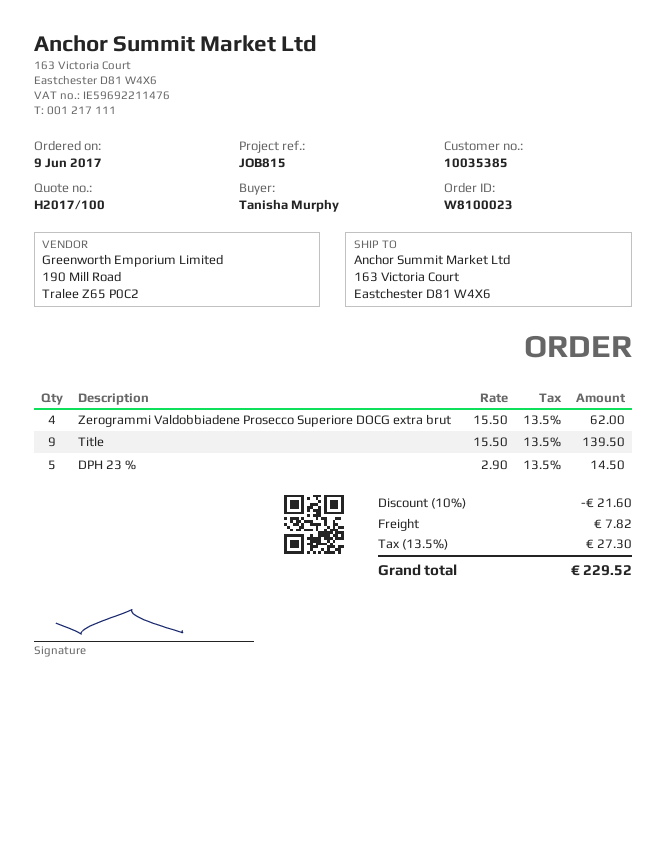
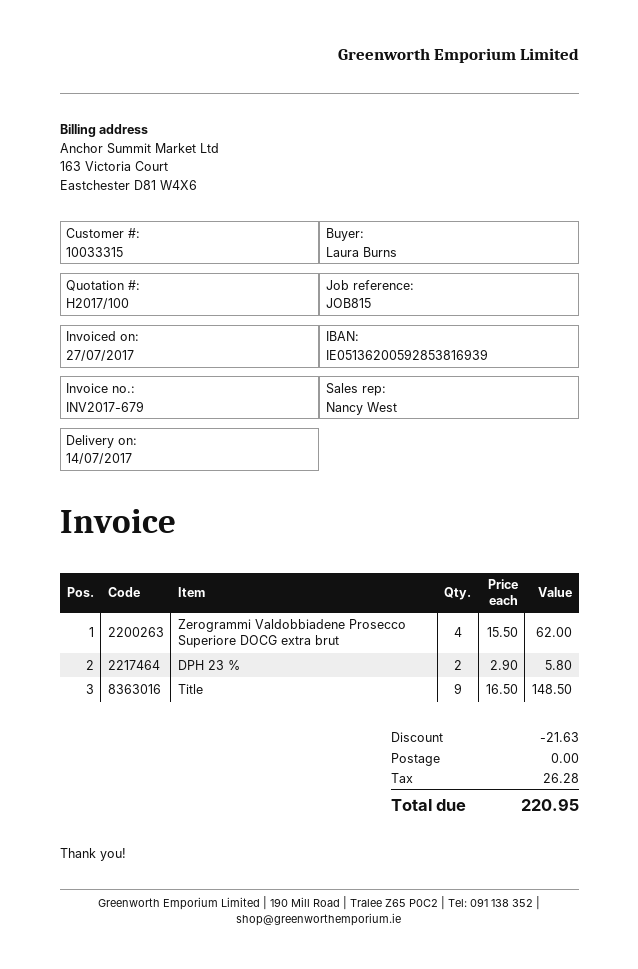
customer number: 10035385 -> 10033315
ordered by: Tanisha Murphy -> Laura Burns
Title: 9 x 15.50 = 139.50 -> 9 x 16.50 = 148.50
DPH 23 %: 5 x 2.90 = 14.50 -> 2 x 2.90 = 5.80
discount: 21.60 -> 21.63
shipping: 7.82 -> 0.00
tax: 27.30 -> 26.28
total: 229.52 -> 220.95

